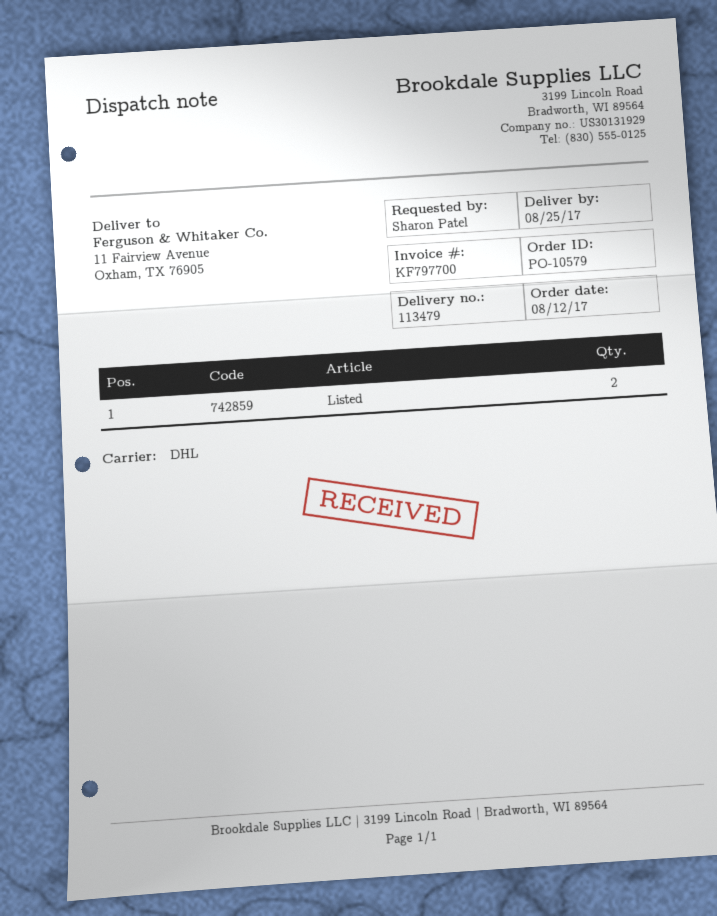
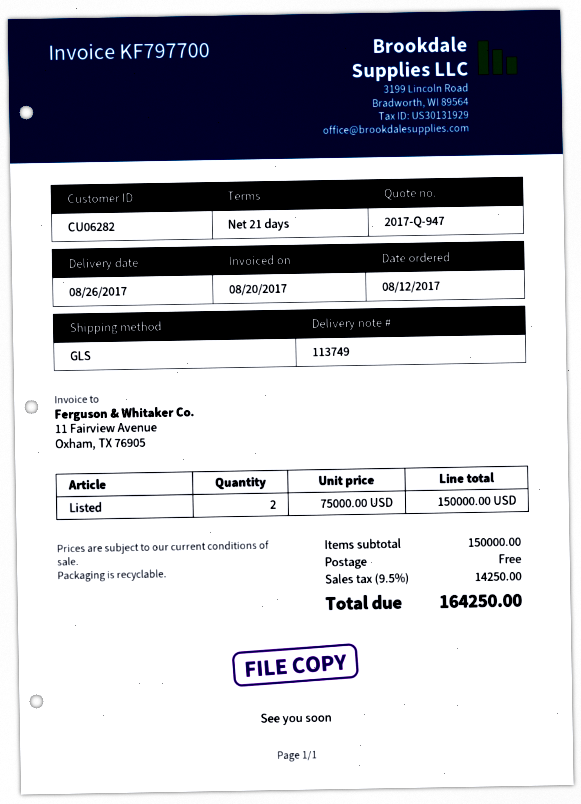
delivery note number: 113479 -> 113749
delivery date: 2017-08-25 -> 2017-08-26
shipping method: DHL -> GLS

